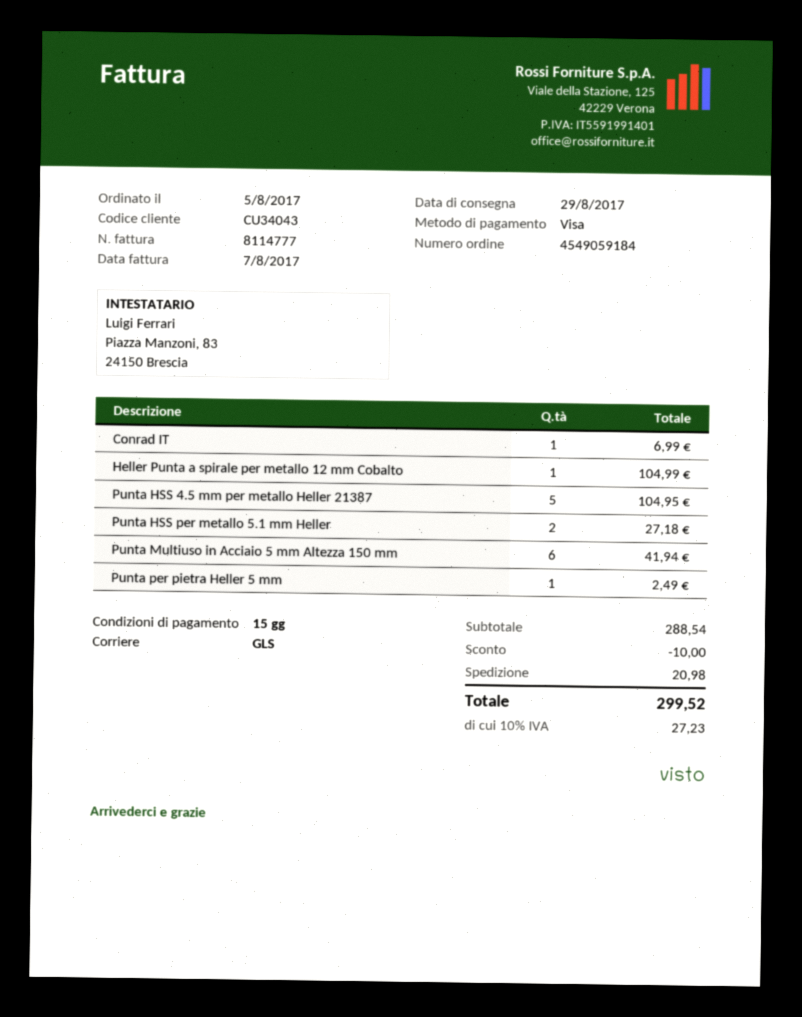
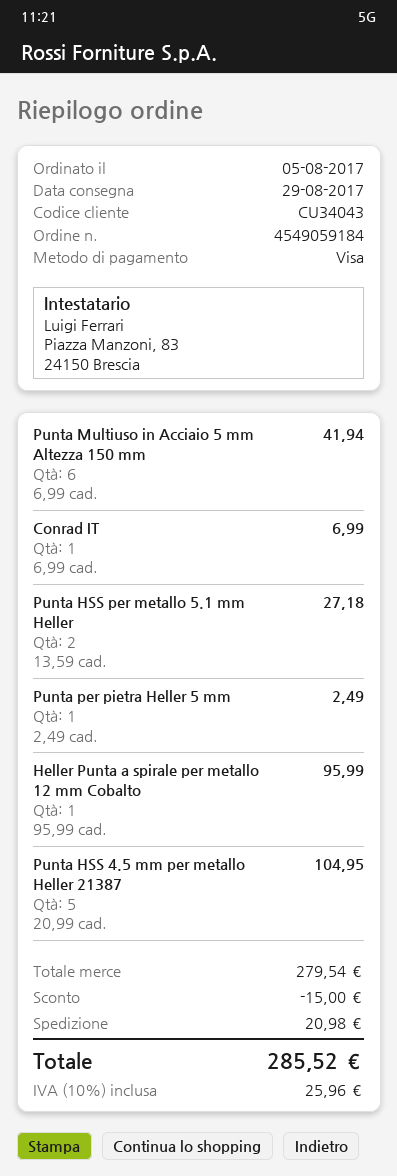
Heller Punta a spirale per metallo 12 mm Cobalto: 1 for 104.99 -> 1 for 95.99
subtotal: 288.54 -> 279.54
discount: 10.00 -> 15.00
tax: 10% = 27.23 -> 10% = 25.96
total: 299.52 -> 285.52

